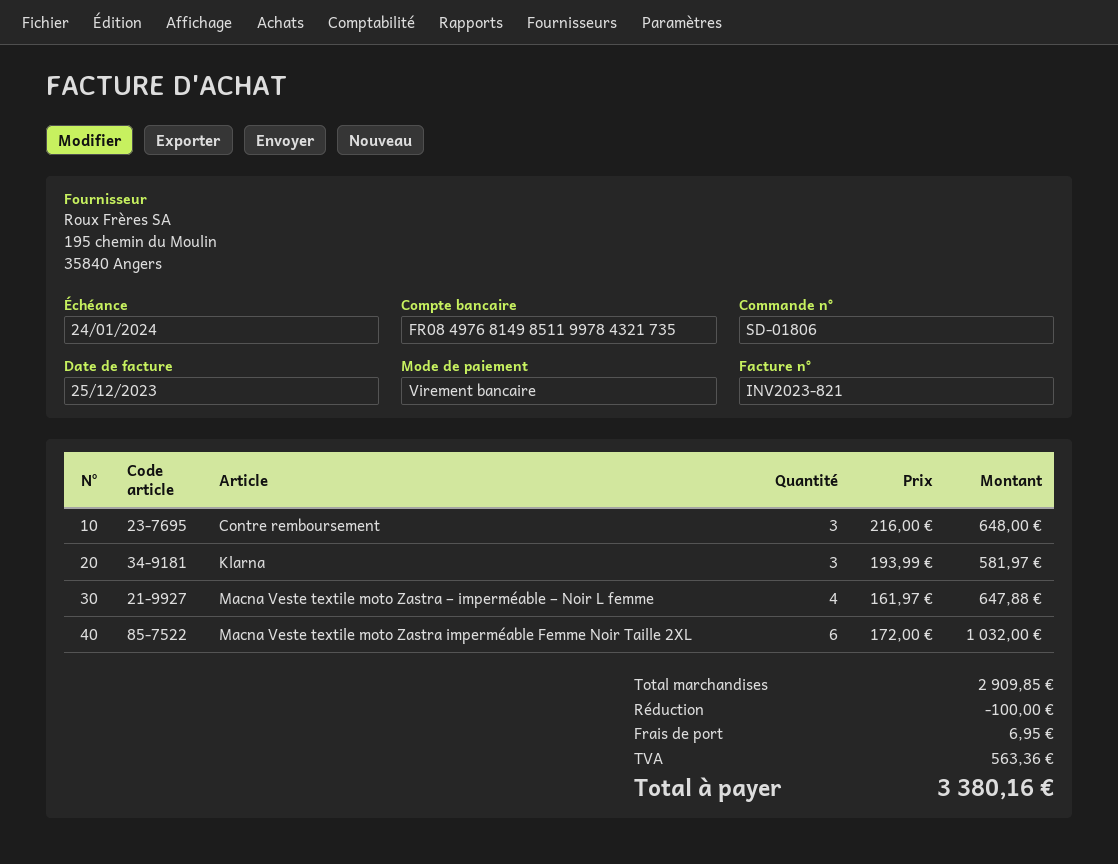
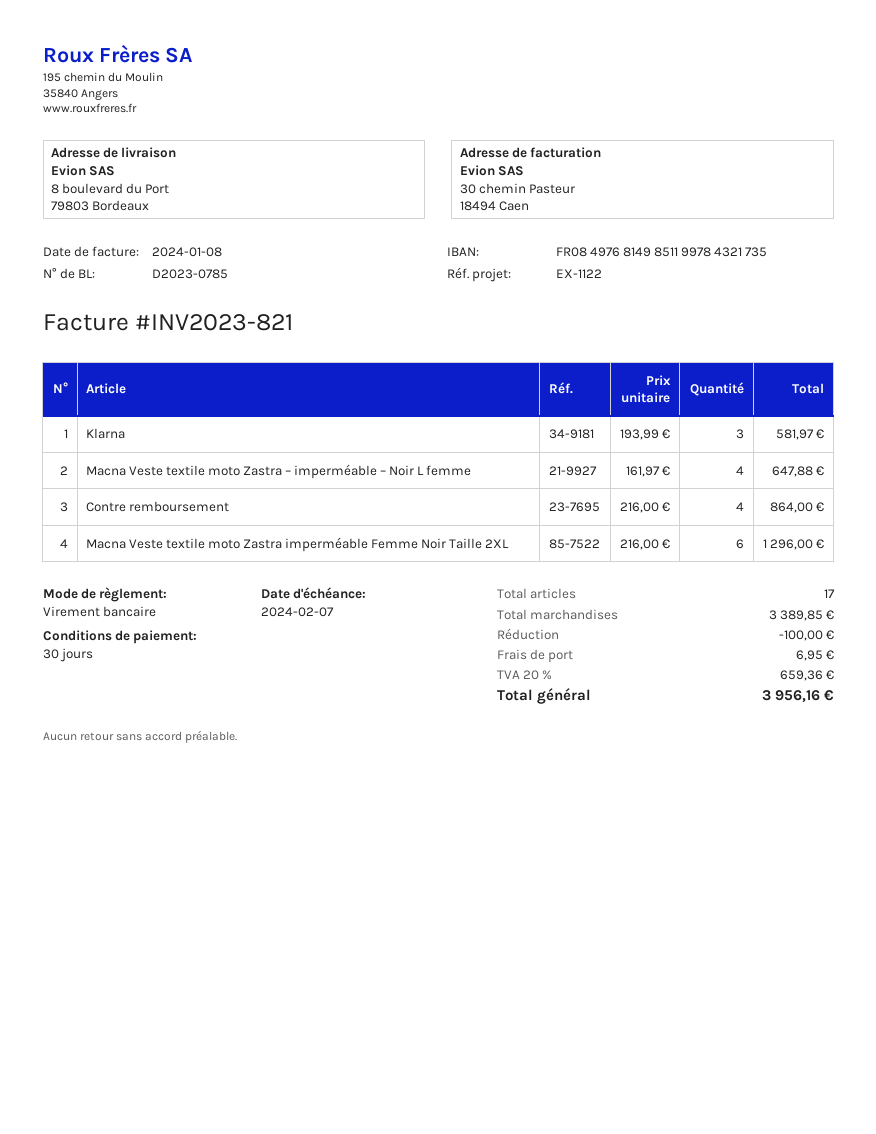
invoice date: 2023-12-25 -> 2024-01-08
due date: 2024-01-24 -> 2024-02-07
Contre remboursement: 3 x 216.00 = 648.00 -> 4 x 216.00 = 864.00
Macna Veste textile moto Zastra imperméable Femme Noir Taille 2XL: 6 x 172.00 = 1032.00 -> 6 x 216.00 = 1296.00
subtotal: 2909.85 -> 3389.85
tax: 563.36 -> 659.36
total: 3380.16 -> 3956.16

